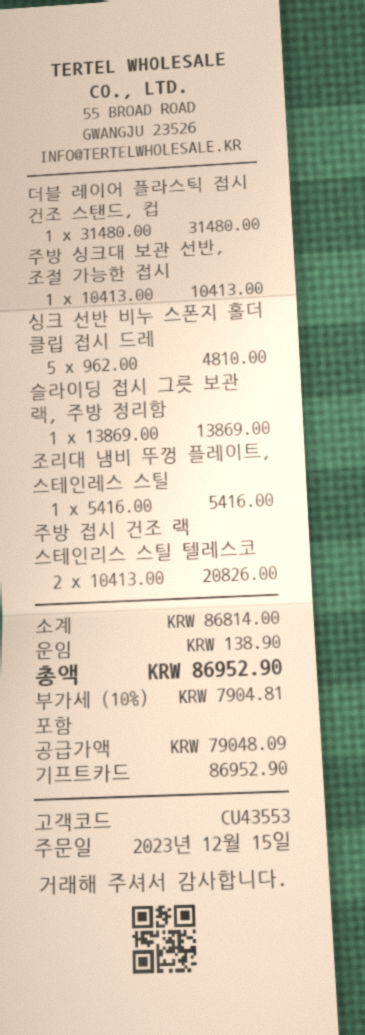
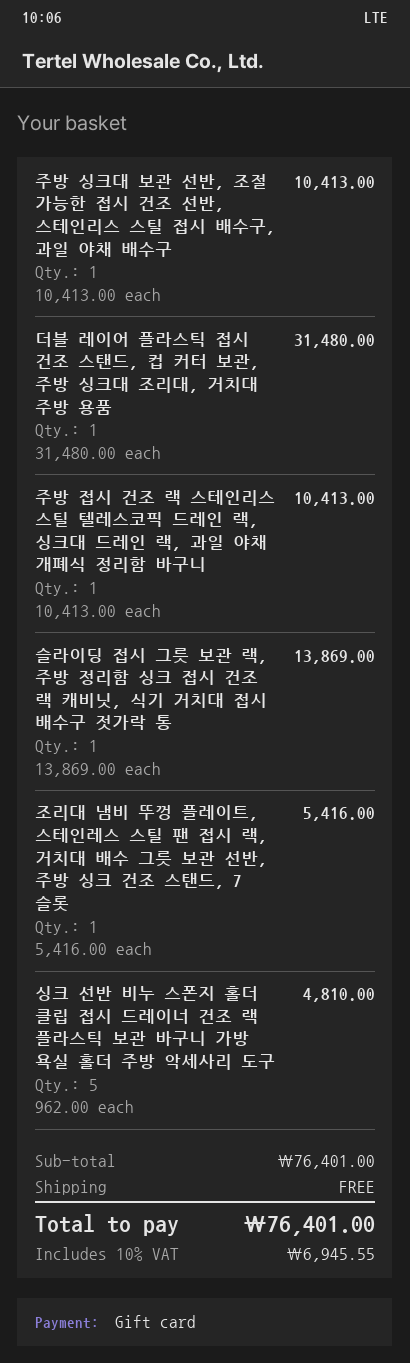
주방 접시 건조 랙 스테인리스 스틸 텔레스코: 2 x 10413.00 = 20826.00 -> 1 x 10413.00 = 10413.00
subtotal: 86814.00 -> 76401.00
shipping: 138.90 -> 0.00
tax: 10% = 7904.81 -> 10% = 6945.55
total: 86952.90 -> 76401.00

